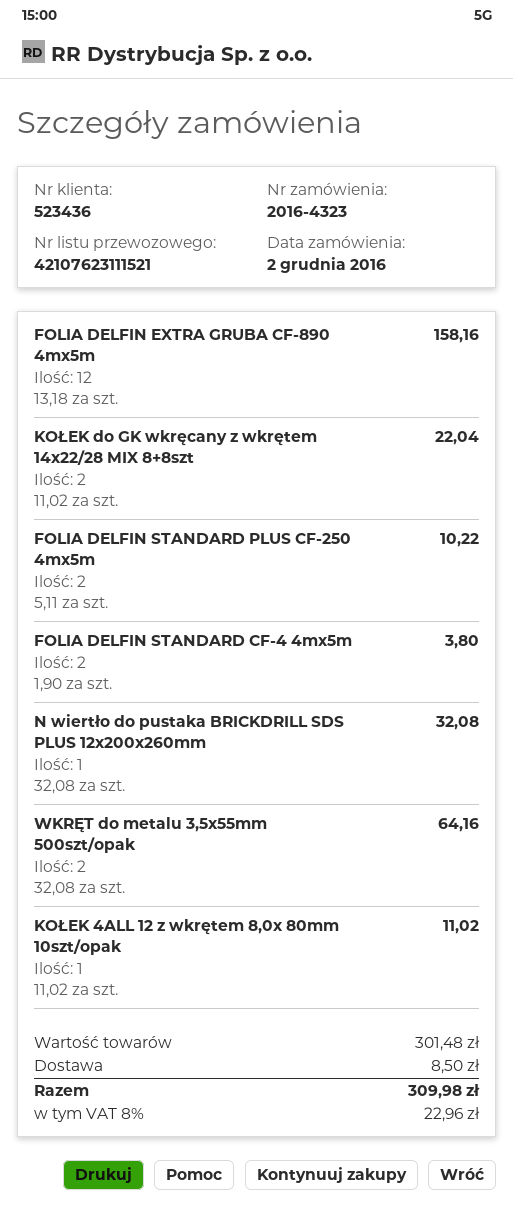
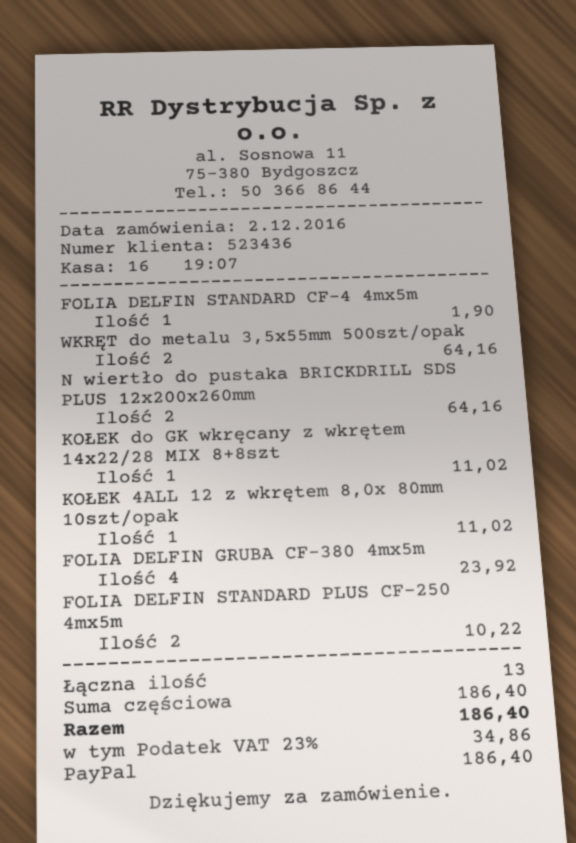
FOLIA DELFIN EXTRA GRUBA CF-890 4mx5m: 12 for 158.16 -> none
KOŁEK do GK wkręcany z wkrętem 14x22/28 MIX 8+8szt: 2 for 22.04 -> 1 for 11.02
FOLIA DELFIN STANDARD CF-4 4mx5m: 2 for 3.80 -> 1 for 1.90
N wiertło do pustaka BRICKDRILL SDS PLUS 12x200x260mm: 1 for 32.08 -> 2 for 64.16
FOLIA DELFIN GRUBA CF-380 4mx5m: none -> 4 for 23.92
subtotal: 301.48 -> 186.40
shipping: 8.50 -> none
tax: 8% = 22.96 -> 23% = 34.86
total: 309.98 -> 186.40

